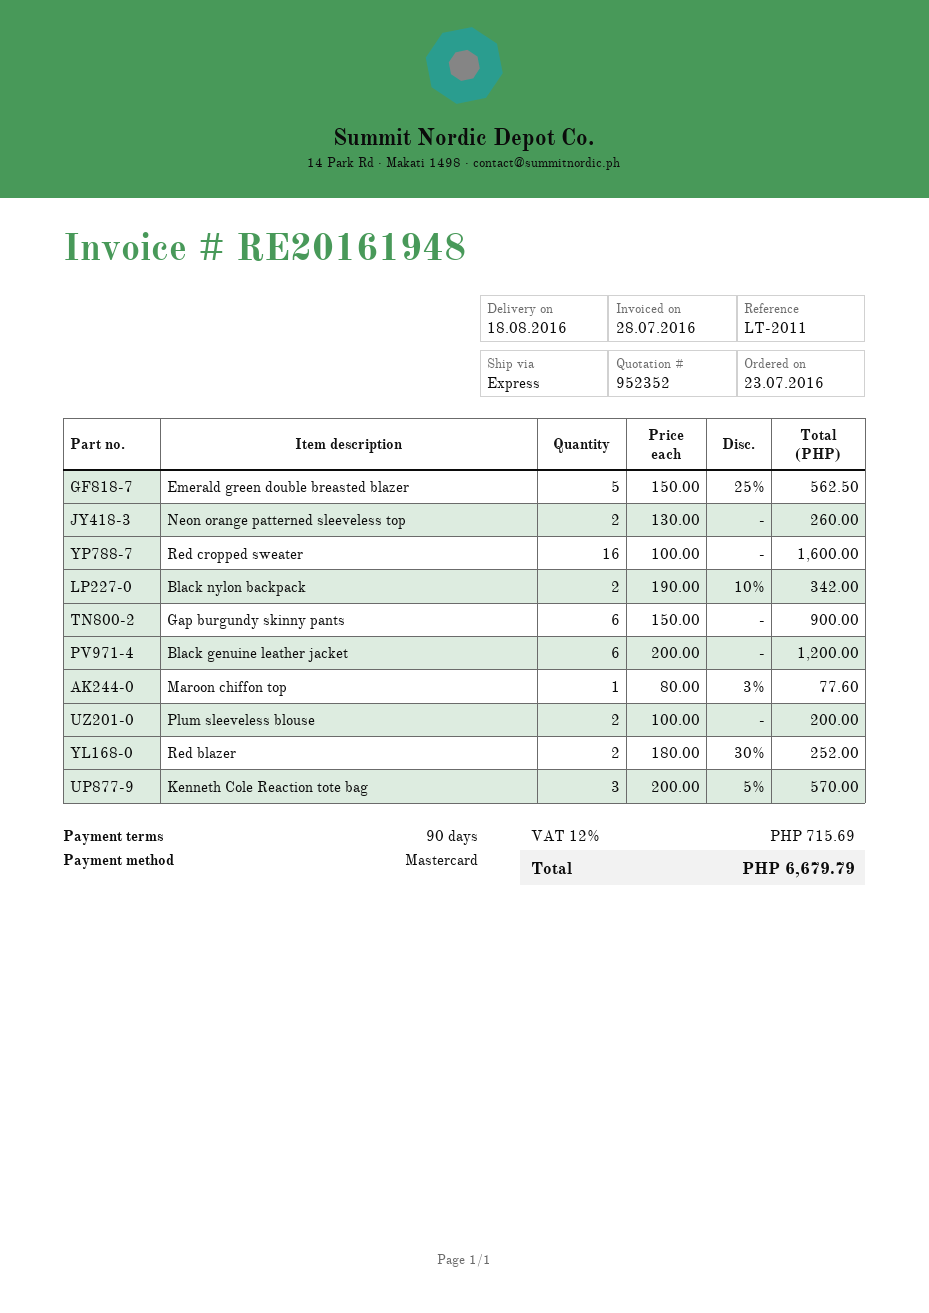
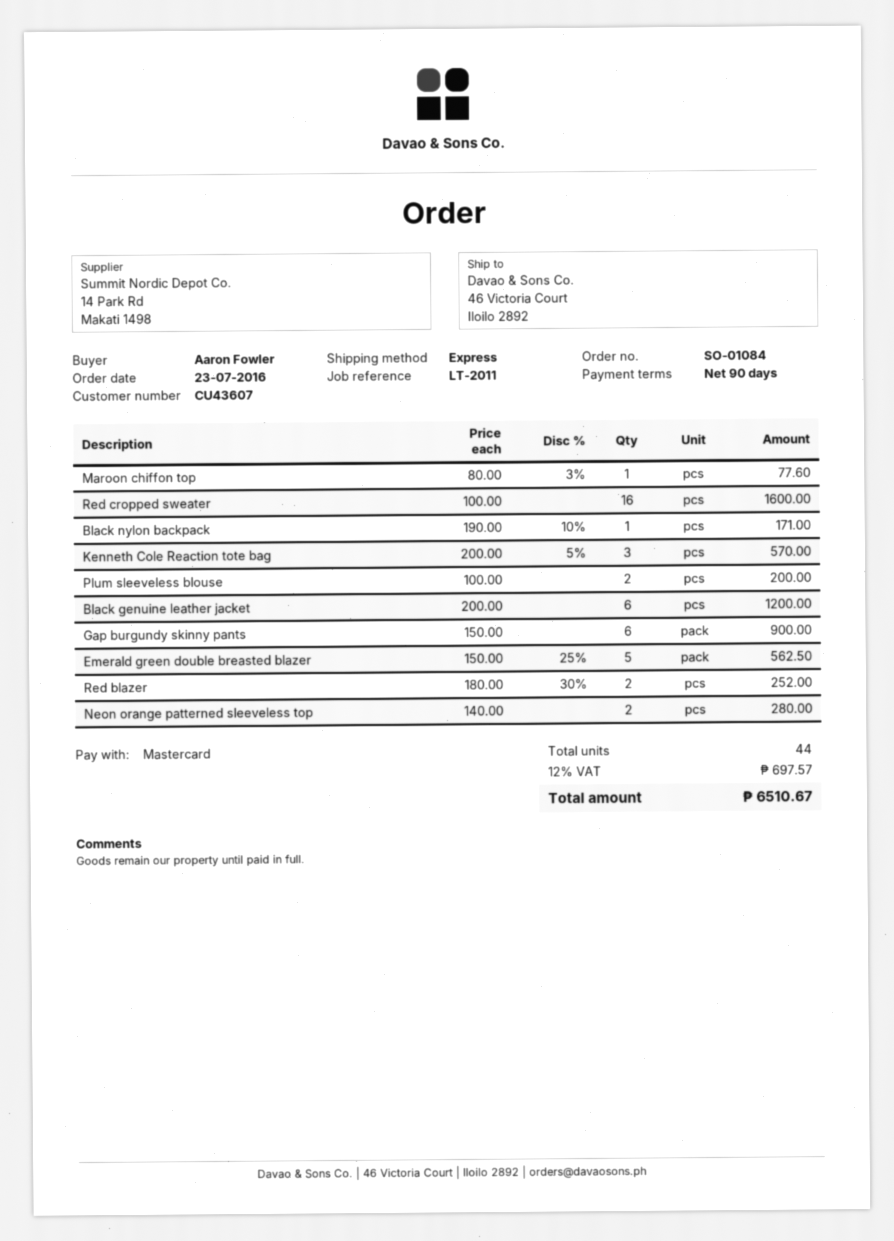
Neon orange patterned sleeveless top: 2 x 130.00 = 260.00 -> 2 x 140.00 = 280.00
Black nylon backpack: 2 x 190.00 - 10% = 342.00 -> 1 x 190.00 - 10% = 171.00
tax: 12% = 715.69 -> 12% = 697.57
total: 6679.79 -> 6510.67

